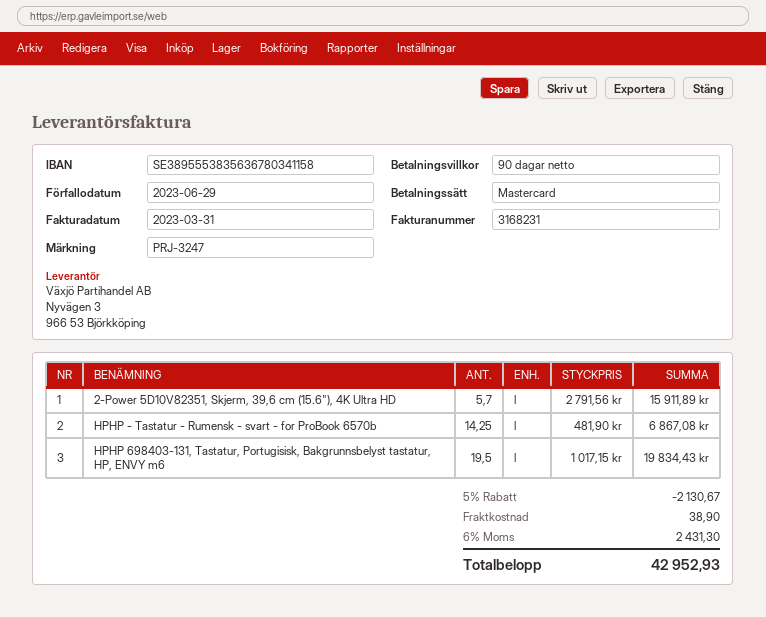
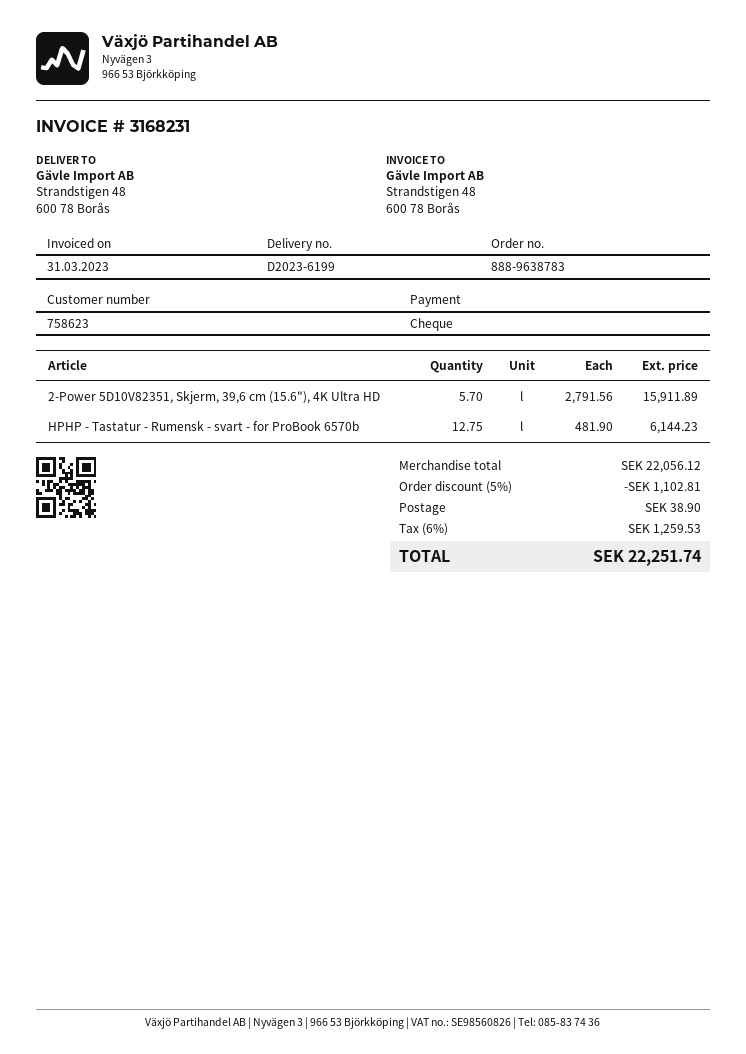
payment method: Mastercard -> cheque
HPHP - Tastatur - Rumensk - svart - for ProBook 6570b: 14.25 x 481.90 = 6867.08 -> 12.75 x 481.90 = 6144.23
HPHP 698403-131, Tastatur, Portugisisk, Bakgrunnsbelyst tastatur, HP, ENVY m6: 19.5 x 1017.15 = 19834.43 -> none
discount: 5% = 2130.67 -> 5% = 1102.81
tax: 6% = 2431.30 -> 6% = 1259.53
total: 42952.93 -> 22251.74

